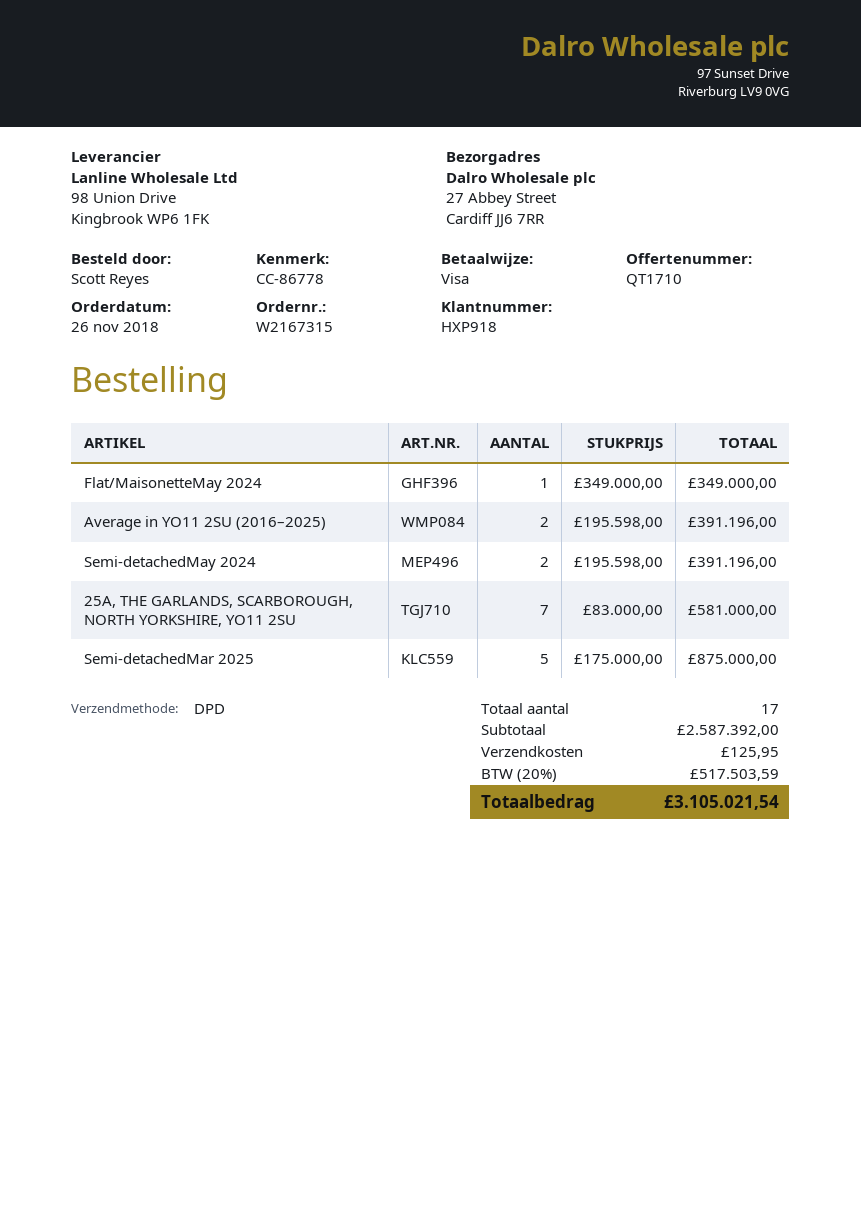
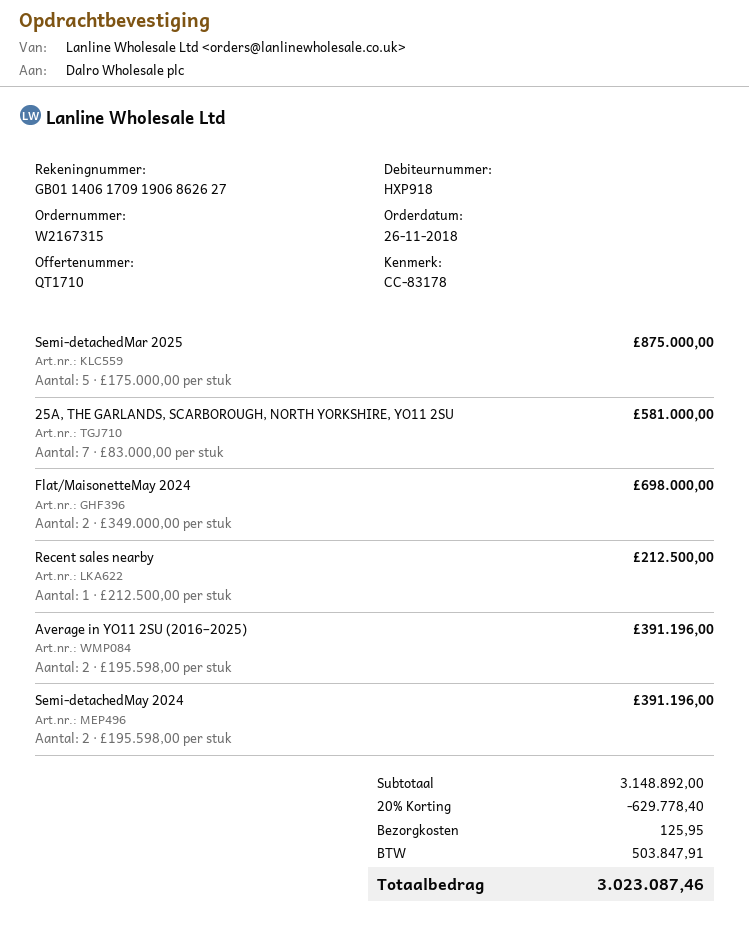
reference: CC-86778 -> CC-83178
Flat/MaisonetteMay 2024: 1 x 349000.00 = 349000.00 -> 2 x 349000.00 = 698000.00
Recent sales nearby: none -> 1 x 212500.00 = 212500.00
subtotal: 2587392.00 -> 3148892.00
discount: none -> 20% = 629778.40
tax: 517503.59 -> 503847.91
total: 3105021.54 -> 3023087.46

